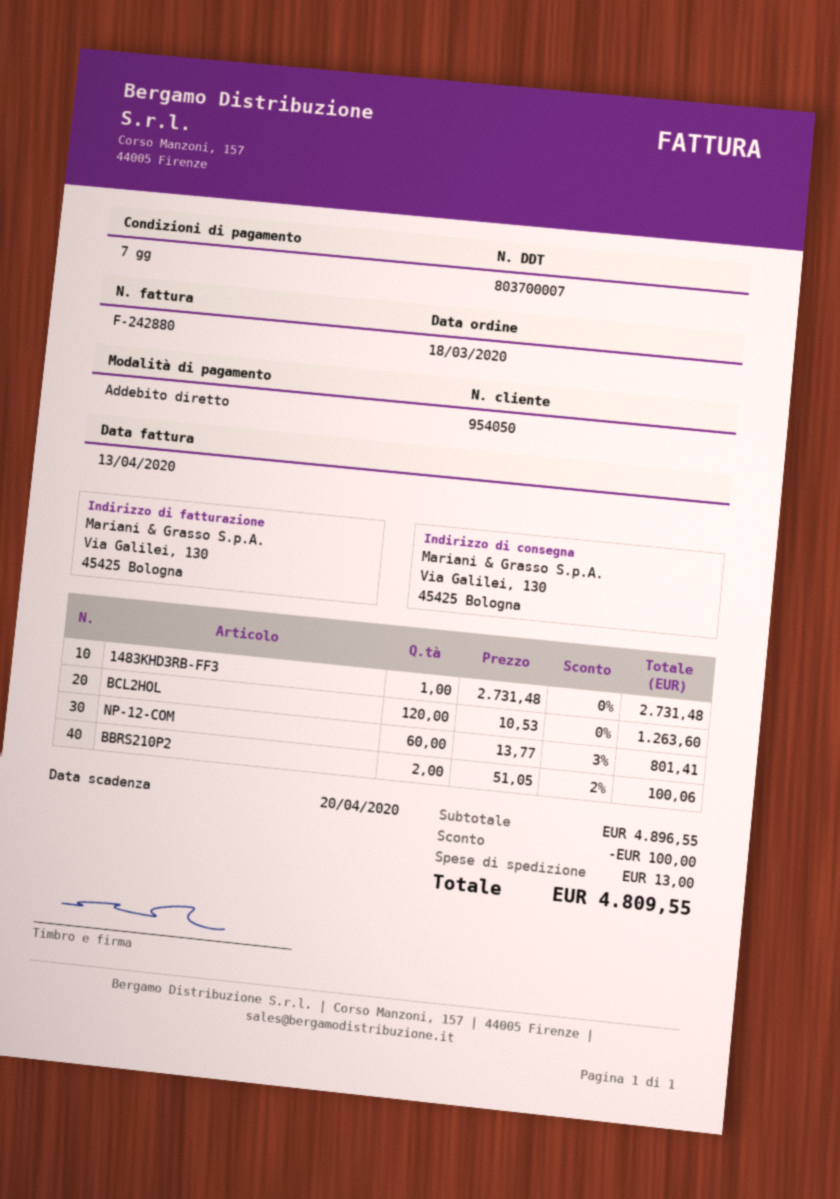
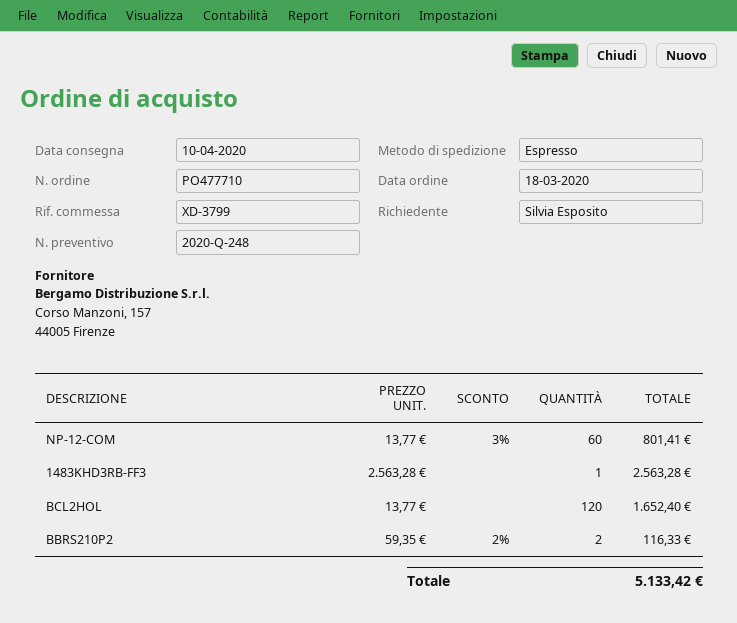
1483KHD3RB-FF3: 1 x 2731.48 = 2731.48 -> 1 x 2563.28 = 2563.28
BCL2HOL: 120 x 10.53 = 1263.60 -> 120 x 13.77 = 1652.40
BBRS210P2: 2 x 51.05 - 2% = 100.06 -> 2 x 59.35 - 2% = 116.33
discount: 100.00 -> none
shipping: 13.00 -> none
total: 4809.55 -> 5133.42

